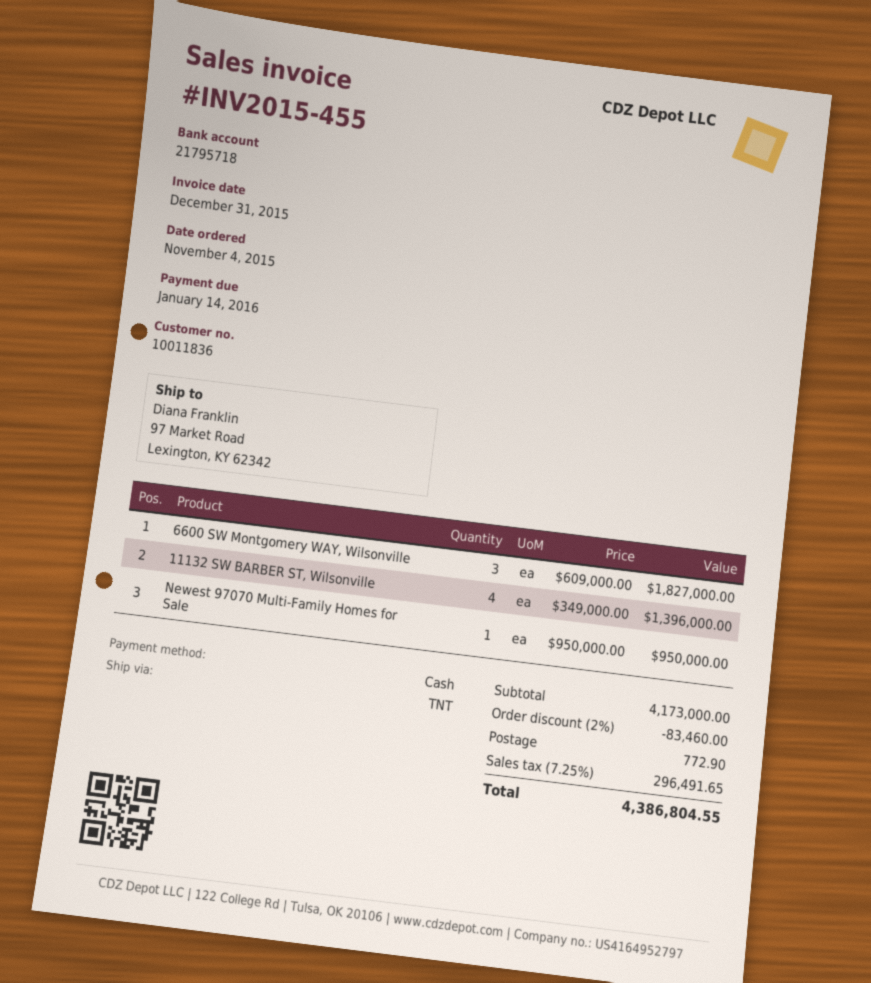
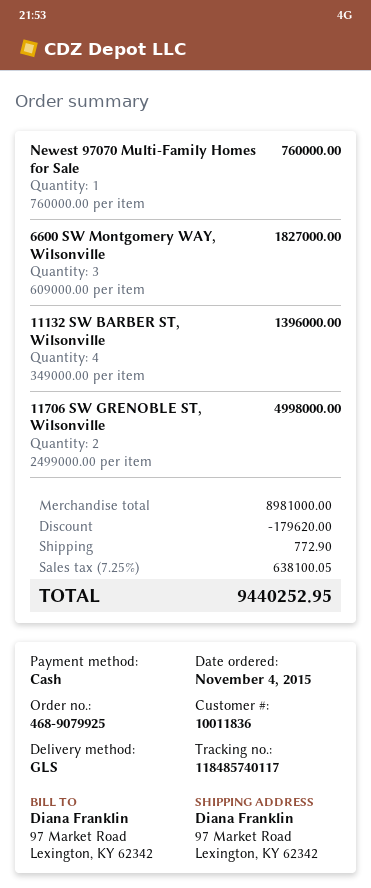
shipping method: TNT -> GLS
Newest 97070 Multi-Family Homes for Sale: 1 x 950000.00 = 950000.00 -> 1 x 760000.00 = 760000.00
11706 SW GRENOBLE ST, Wilsonville: none -> 2 x 2499000.00 = 4998000.00
subtotal: 4173000.00 -> 8981000.00
discount: 83460.00 -> 179620.00
tax: 7.25% = 296491.65 -> 7.25% = 638100.05
total: 4386804.55 -> 9440252.95

